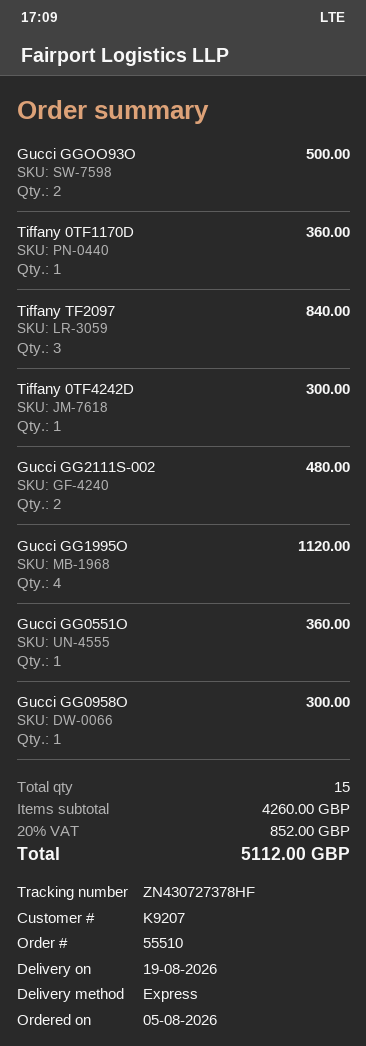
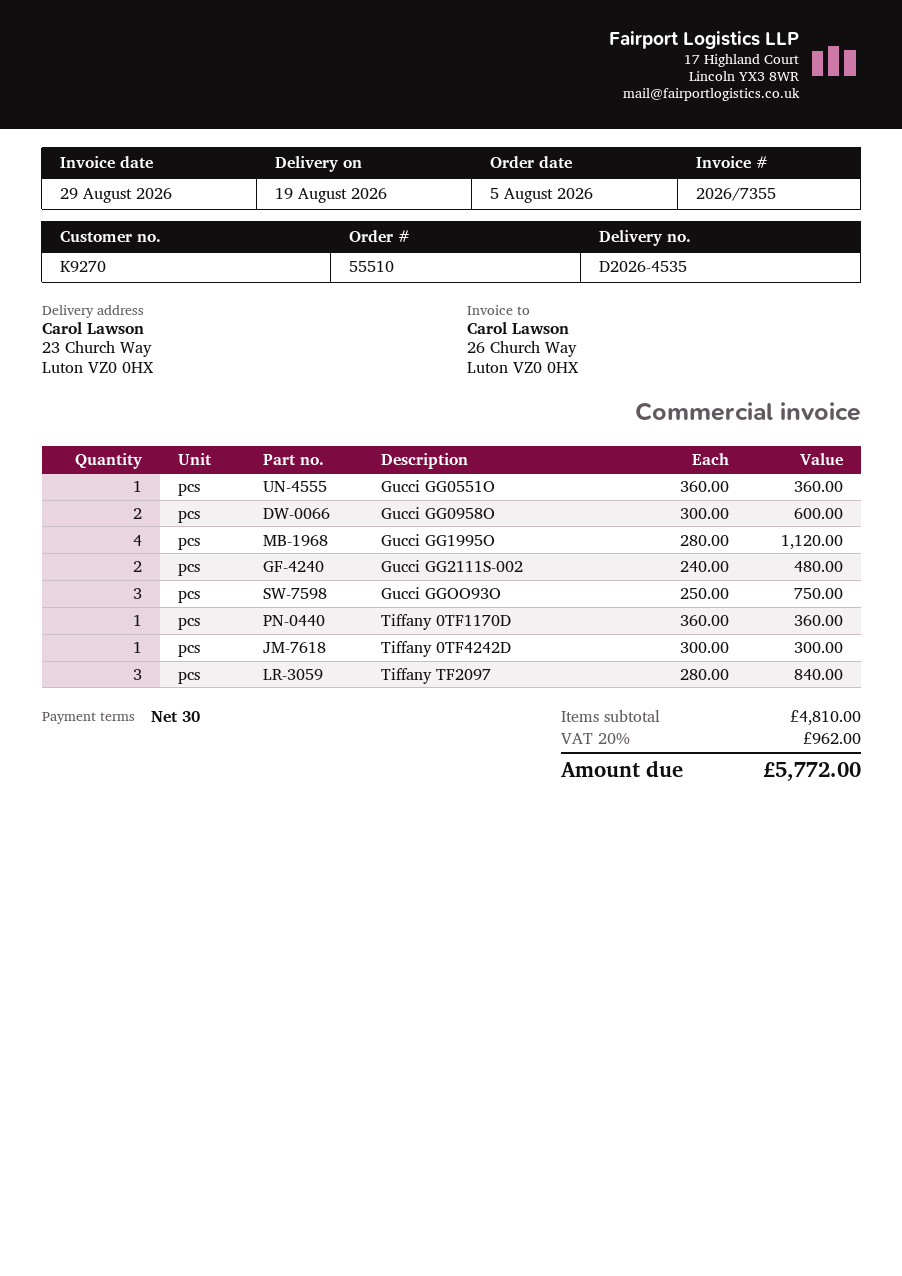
customer number: K9207 -> K9270
Gucci GGOO93O: 2 for 500.00 -> 3 for 750.00
Gucci GG0958O: 1 for 300.00 -> 2 for 600.00
subtotal: 4260.00 -> 4810.00
tax: 20% = 852.00 -> 20% = 962.00
total: 5112.00 -> 5772.00

